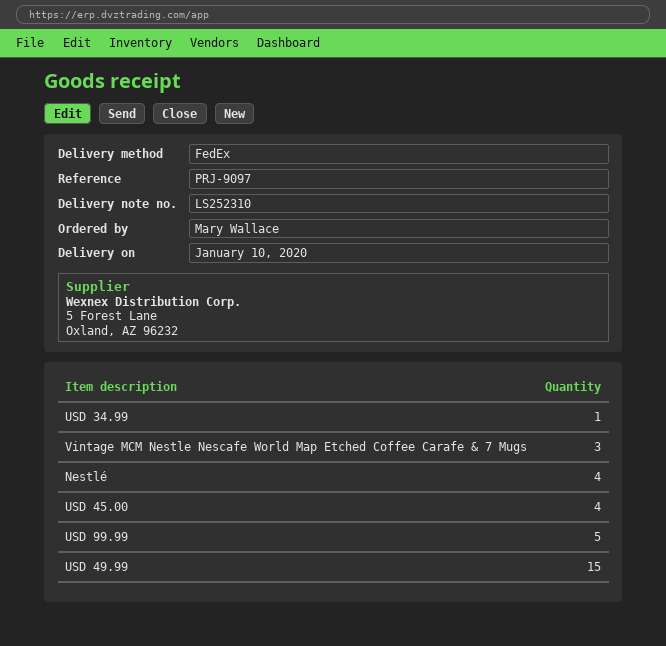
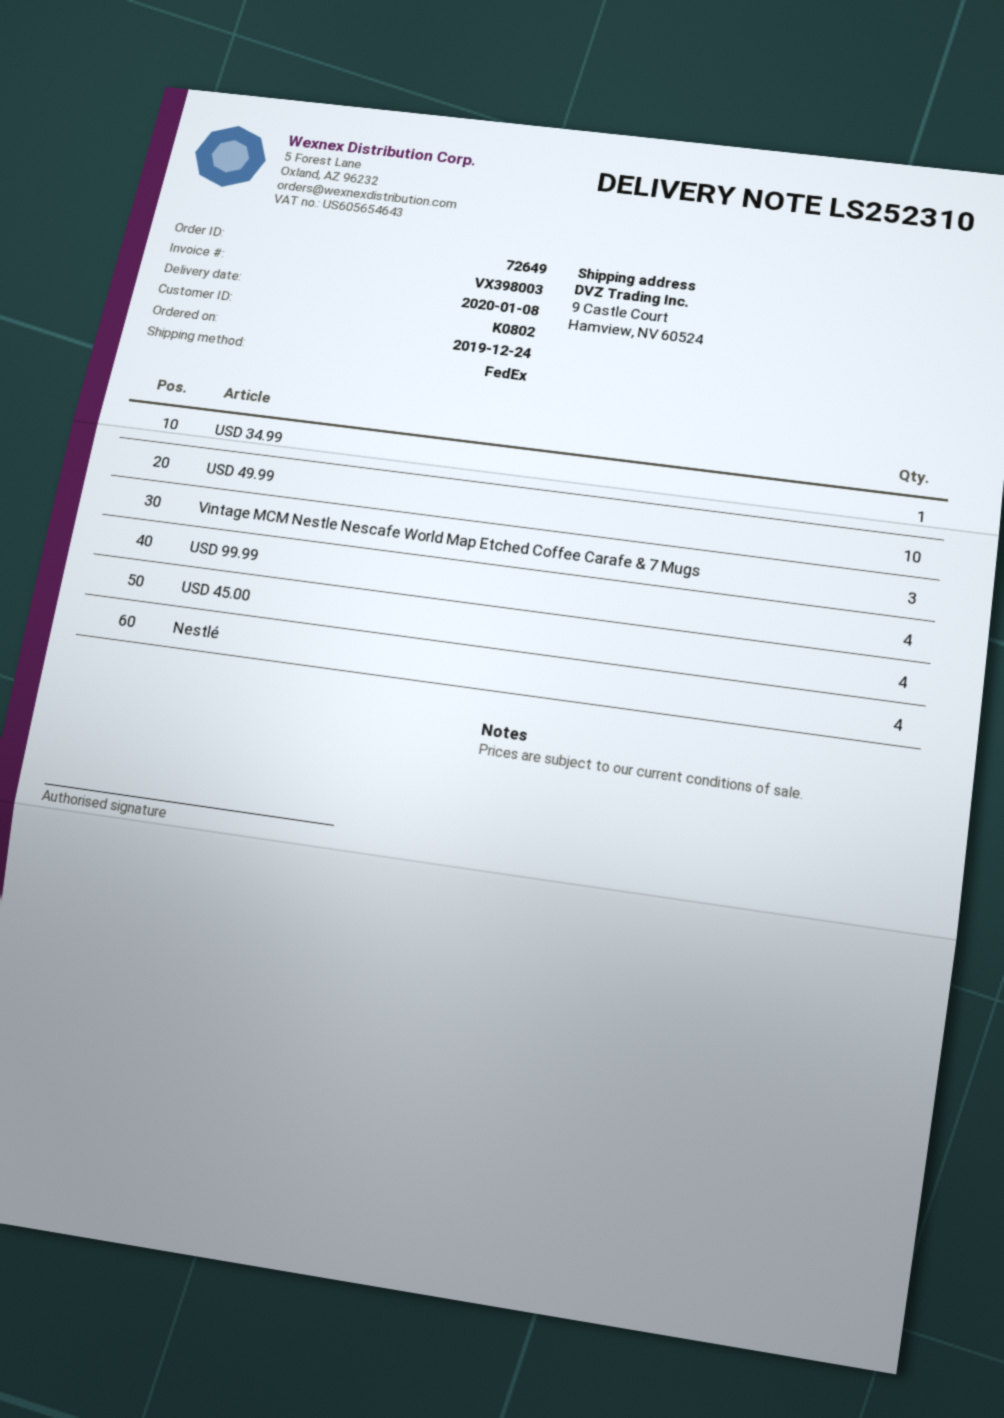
delivery date: 2020-01-10 -> 2020-01-08
USD 99.99: 5 -> 4
USD 49.99: 15 -> 10

